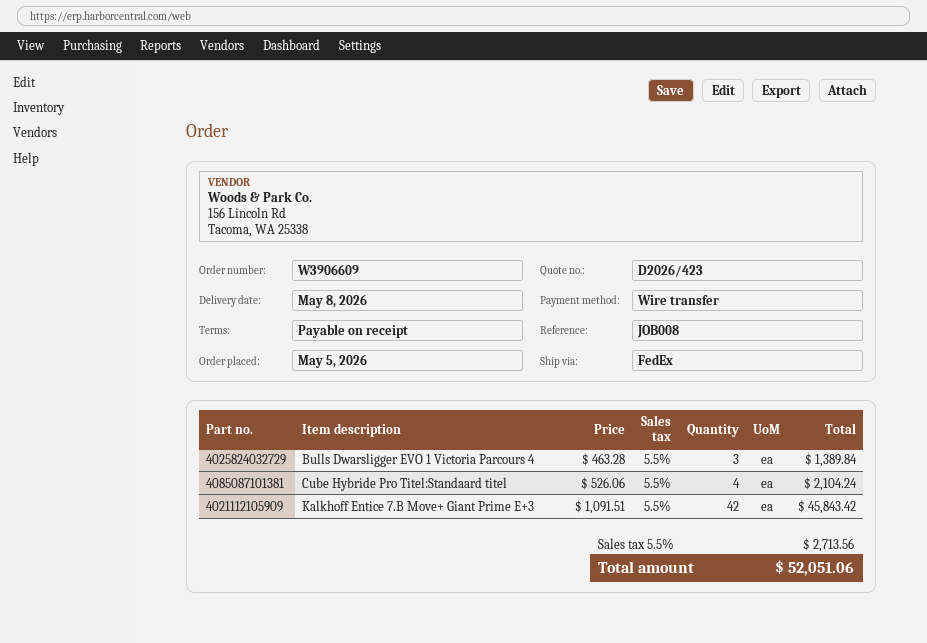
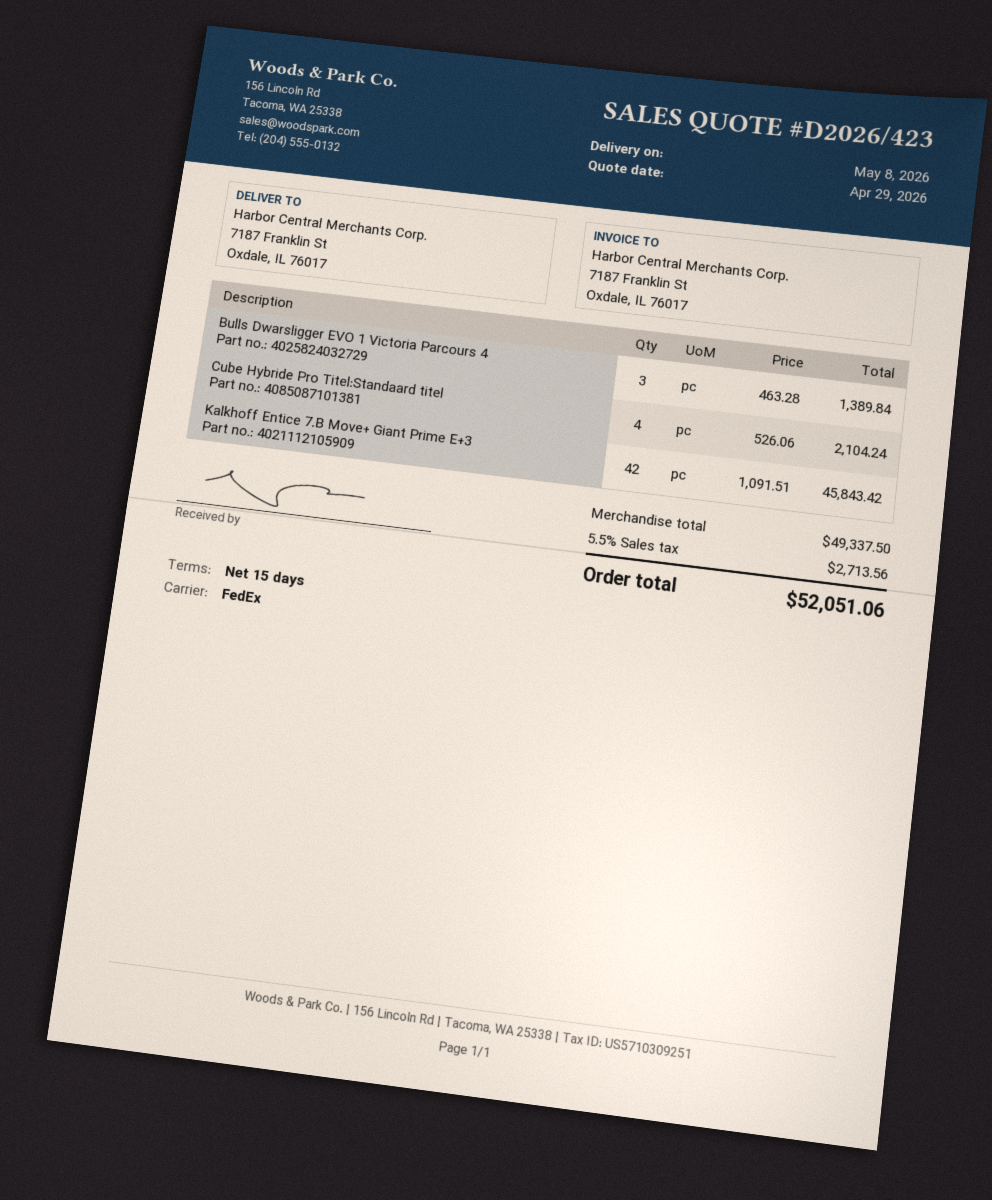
payment terms: on receipt -> 15 days

